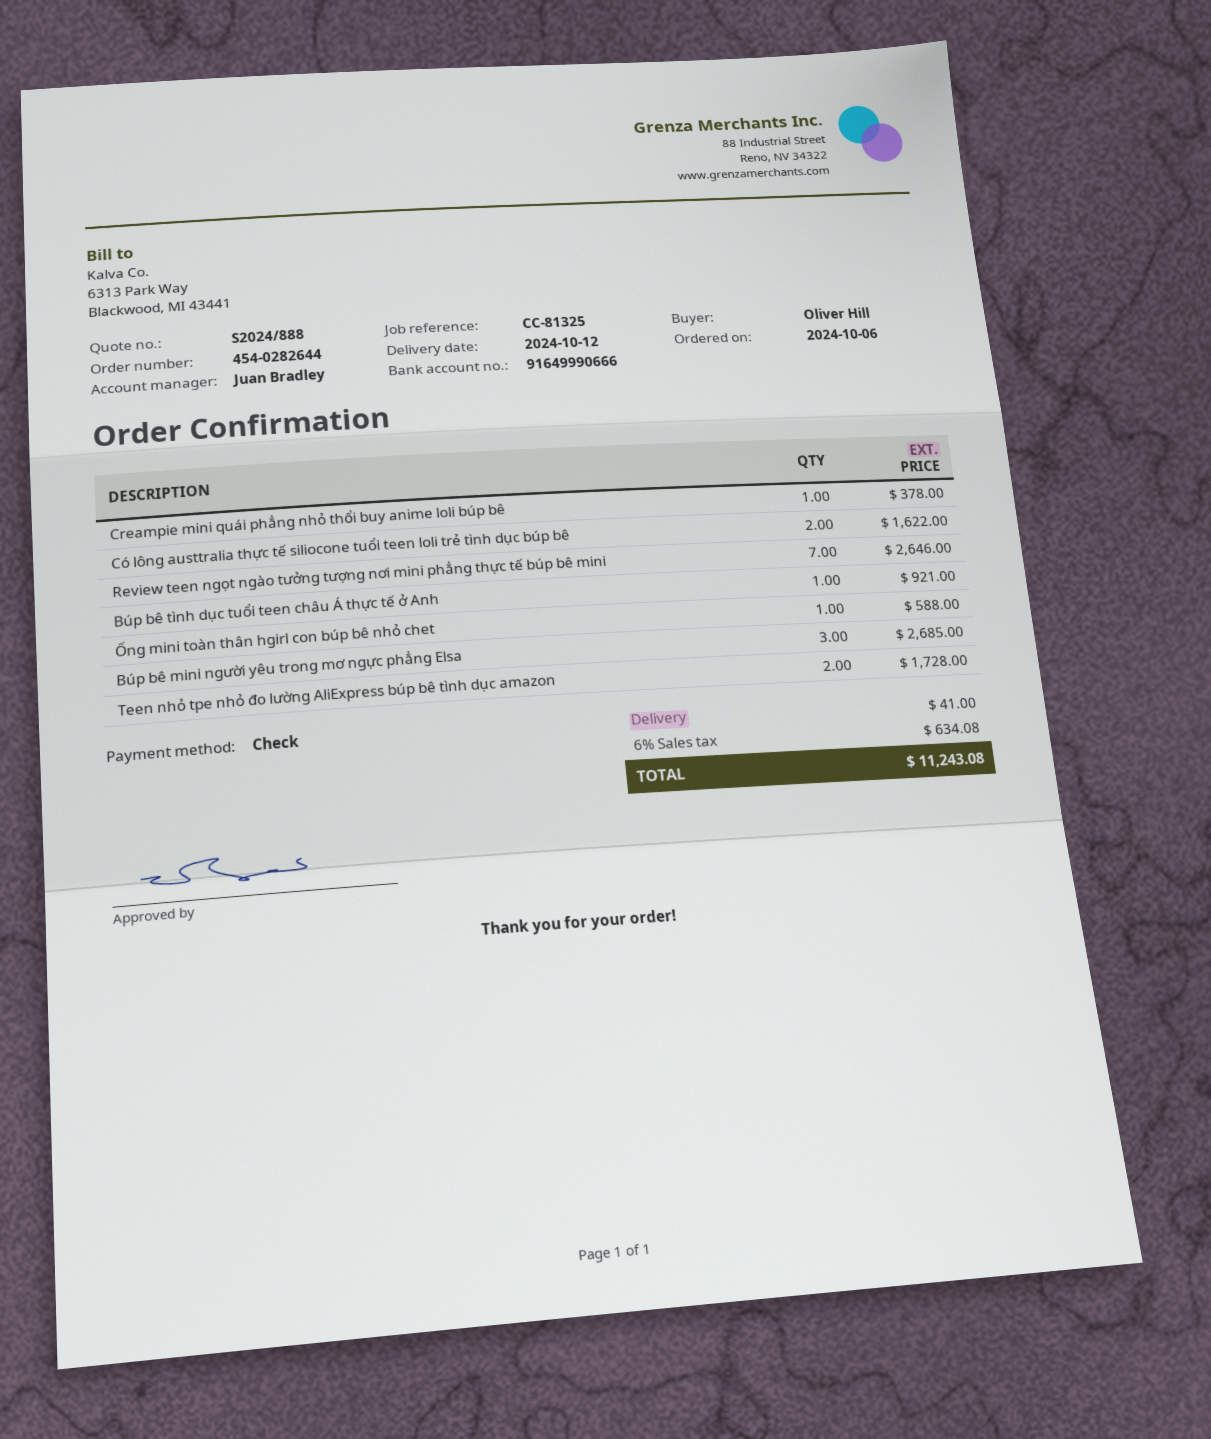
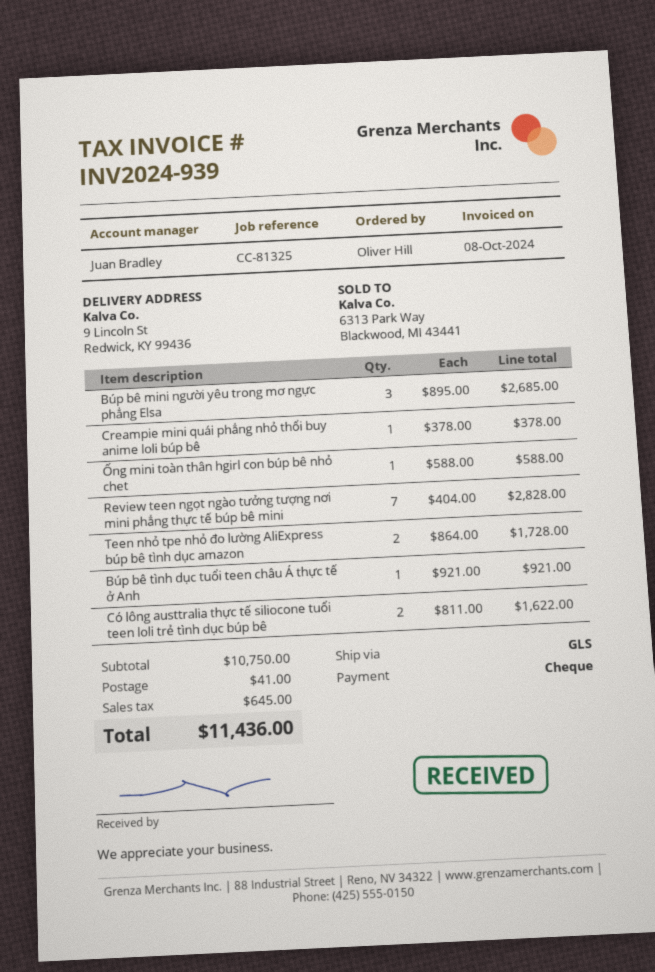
Review teen ngọt ngào tưởng tượng nơi mini phẳng thực tế búp bê mini: 7 for 2646.00 -> 7 for 2828.00
tax: 634.08 -> 645.00
total: 11243.08 -> 11436.00

